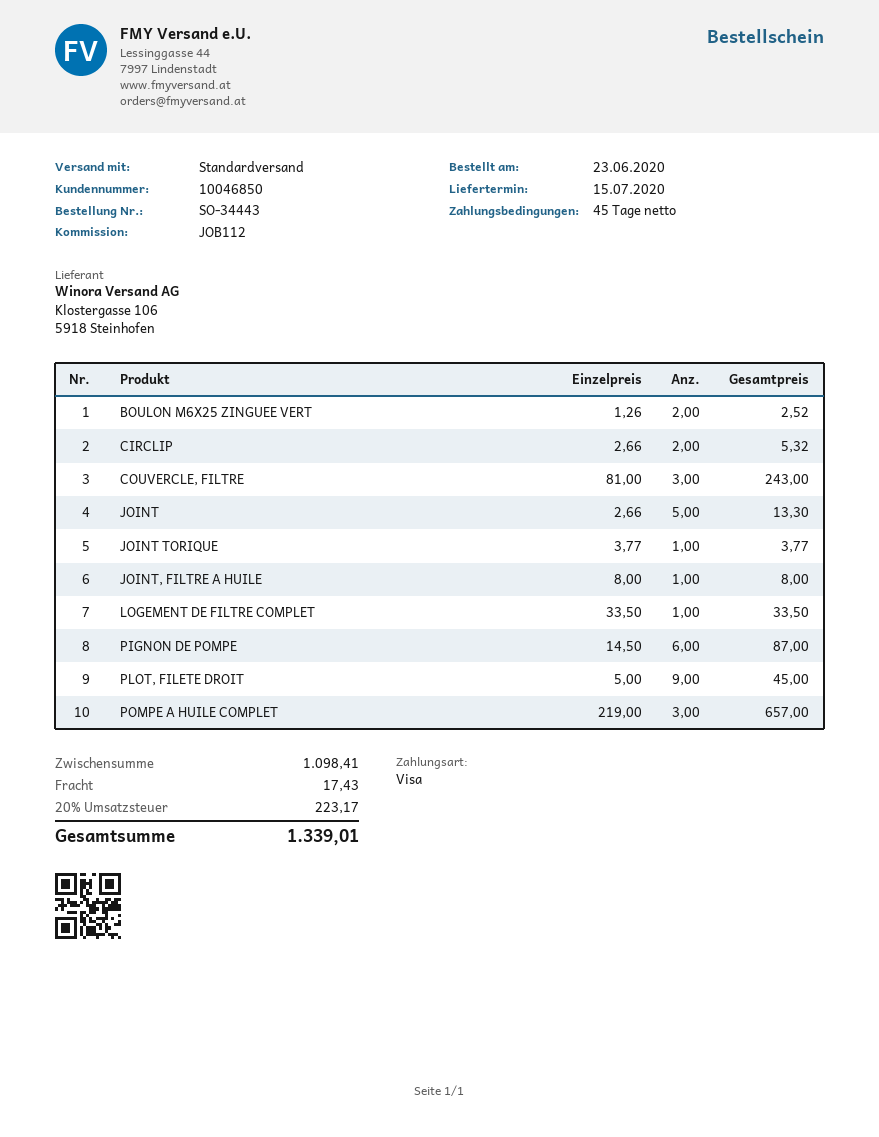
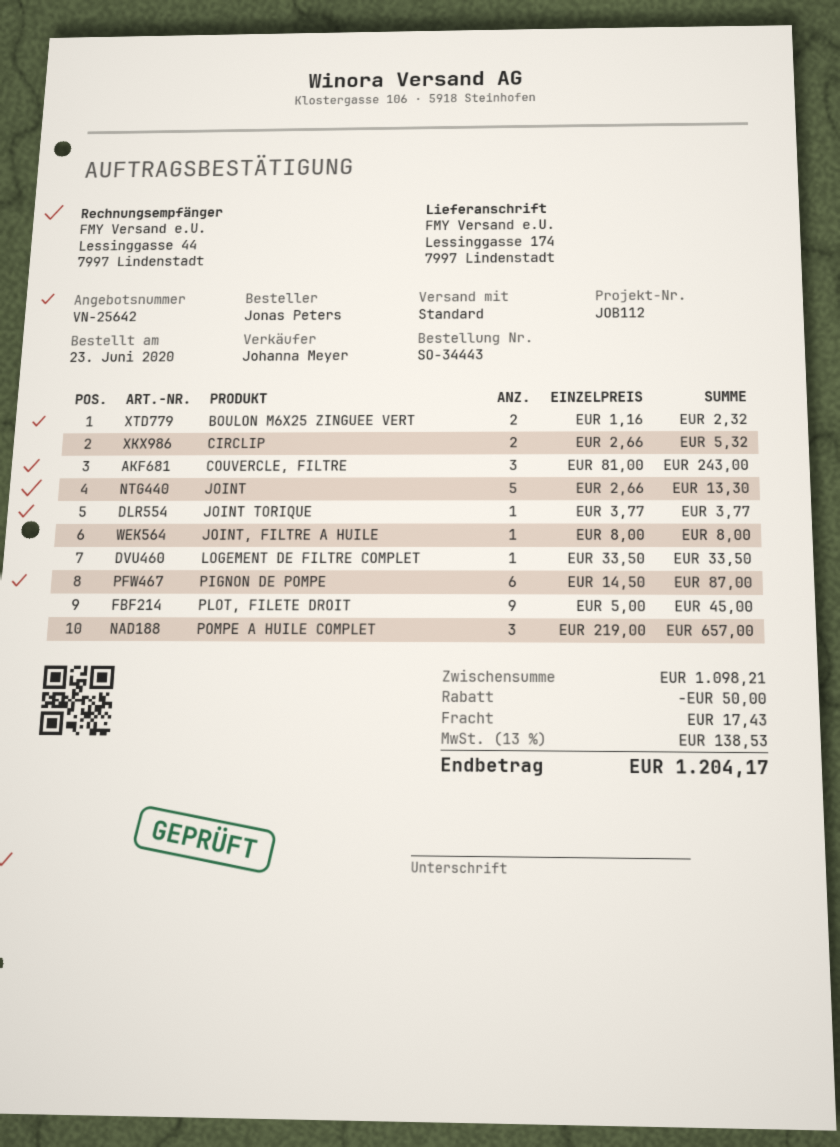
BOULON M6X25 ZINGUEE VERT: 2 x 1.26 = 2.52 -> 2 x 1.16 = 2.32
subtotal: 1098.41 -> 1098.21
discount: none -> 50.00
tax: 20% = 223.17 -> 13% = 138.53
total: 1339.01 -> 1204.17

